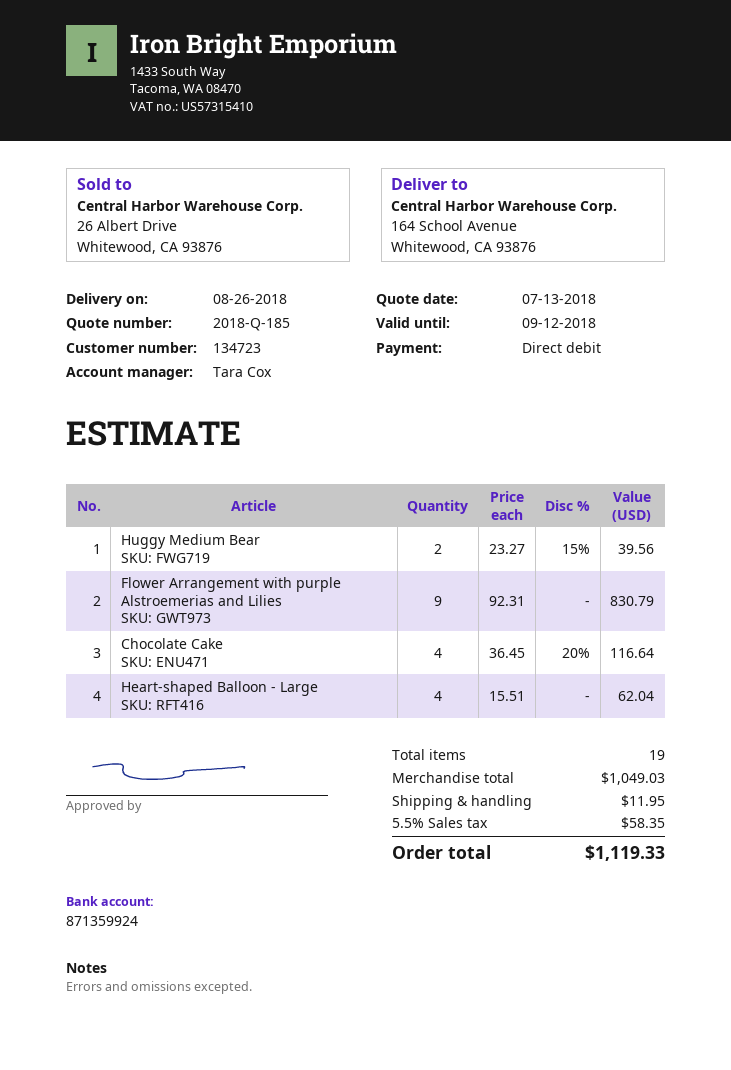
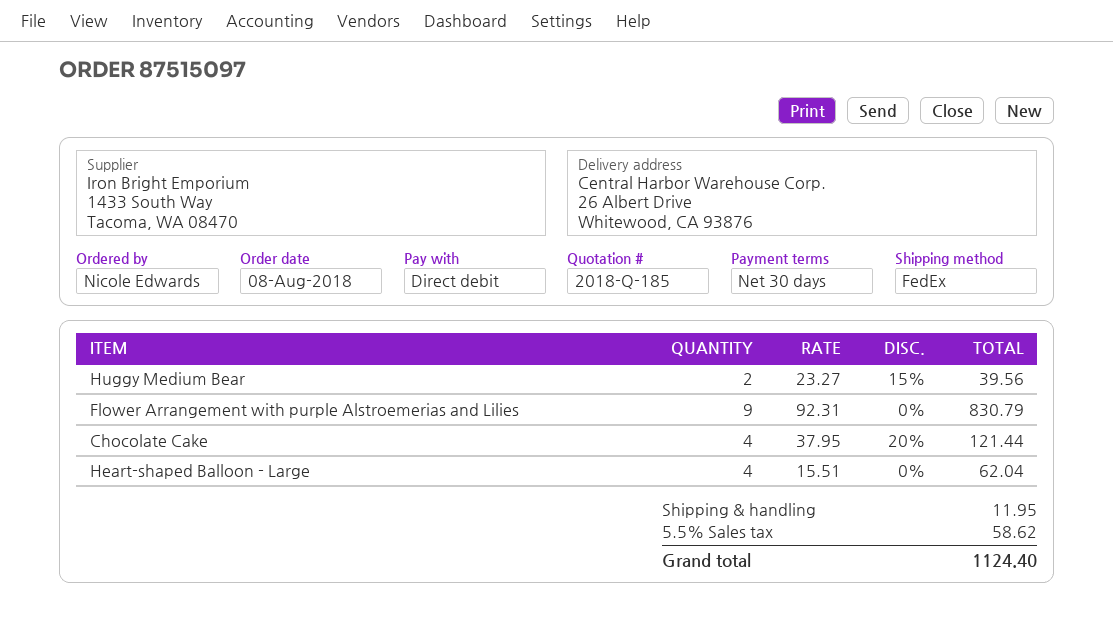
ship to: 164 School Avenue, Whitewood, CA 93876 -> 26 Albert Drive, Whitewood, CA 93876
Chocolate Cake: 4 x 36.45 - 20% = 116.64 -> 4 x 37.95 - 20% = 121.44
tax: 5.5% = 58.35 -> 5.5% = 58.62
total: 1119.33 -> 1124.40

